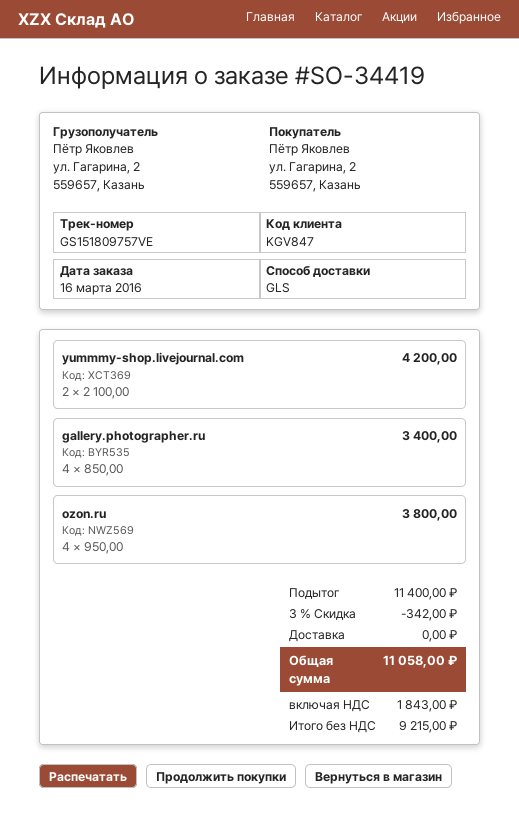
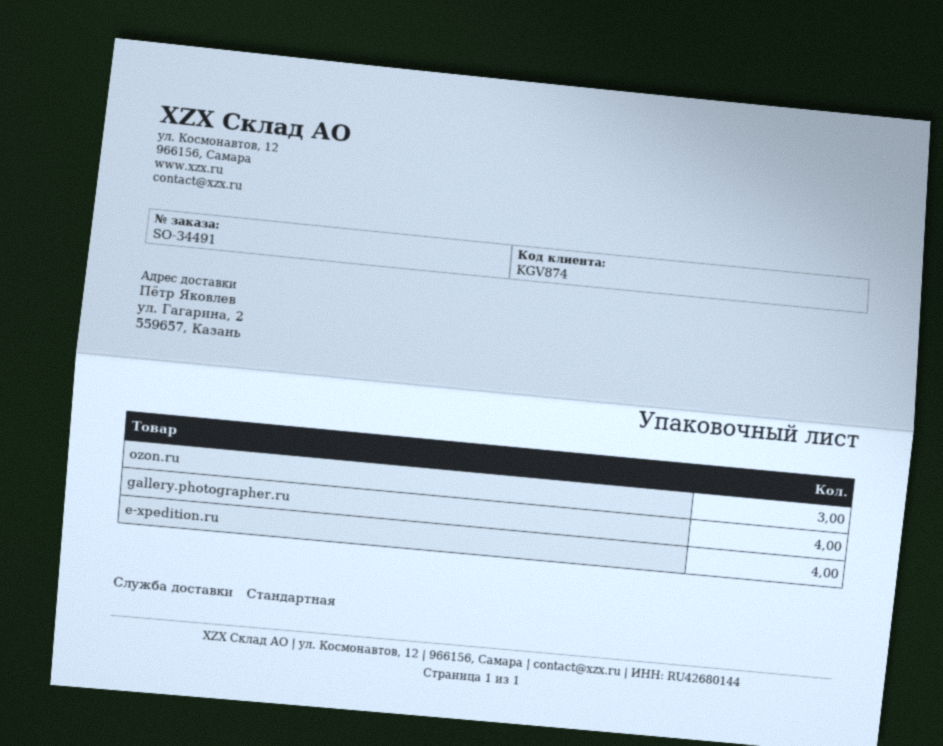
order number: SO-34419 -> SO-34491
customer number: KGV847 -> KGV874
shipping method: GLS -> standard
yummmy-shop.livejournal.com: 2 -> none
ozon.ru: 4 -> 3
e-xpedition.ru: none -> 4

